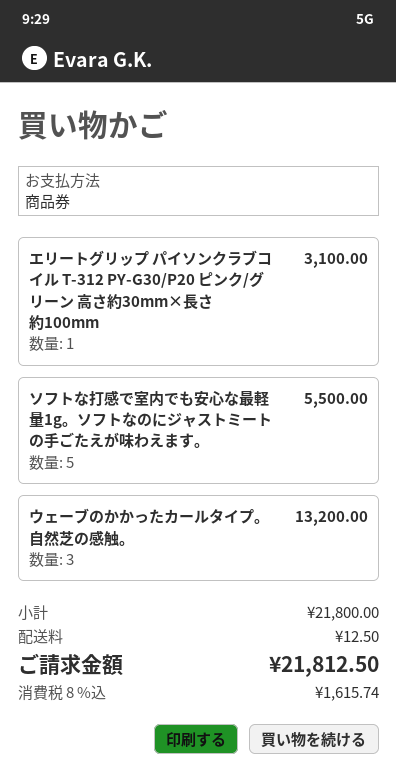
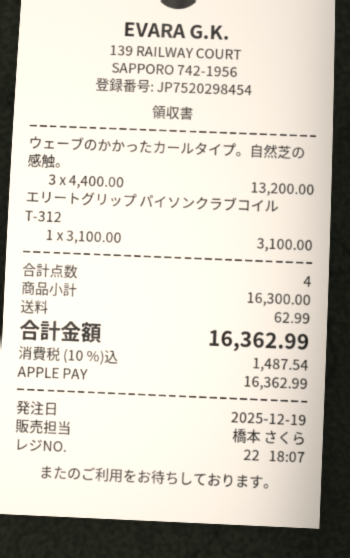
payment method: gift card -> Apple Pay
ソフトな打感で室内でも安心な最軽量1g。ソフトなのにジャストミートの手ごたえが味わえます。: 5 for 5500.00 -> none
subtotal: 21800.00 -> 16300.00
shipping: 12.50 -> 62.99
tax: 8% = 1615.74 -> 10% = 1487.54
total: 21812.50 -> 16362.99

